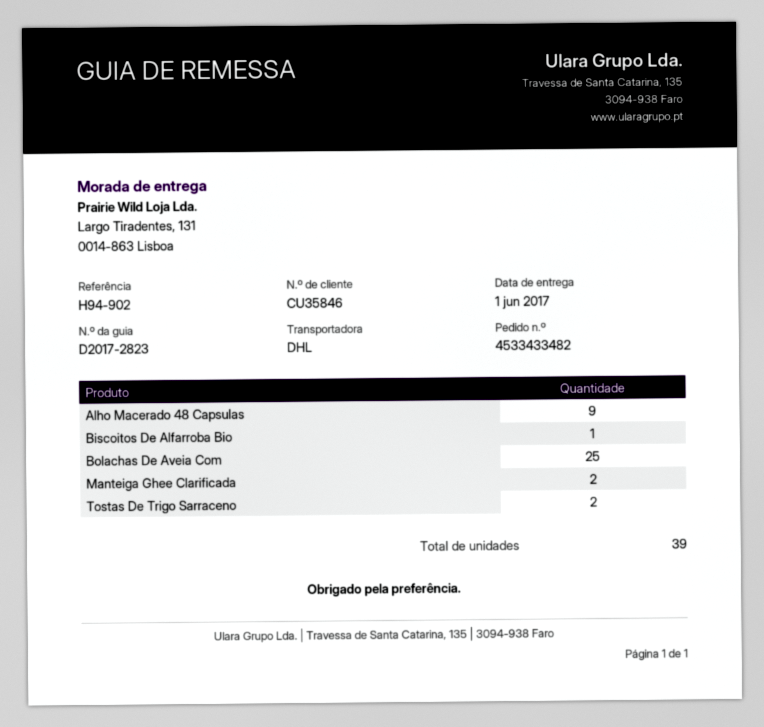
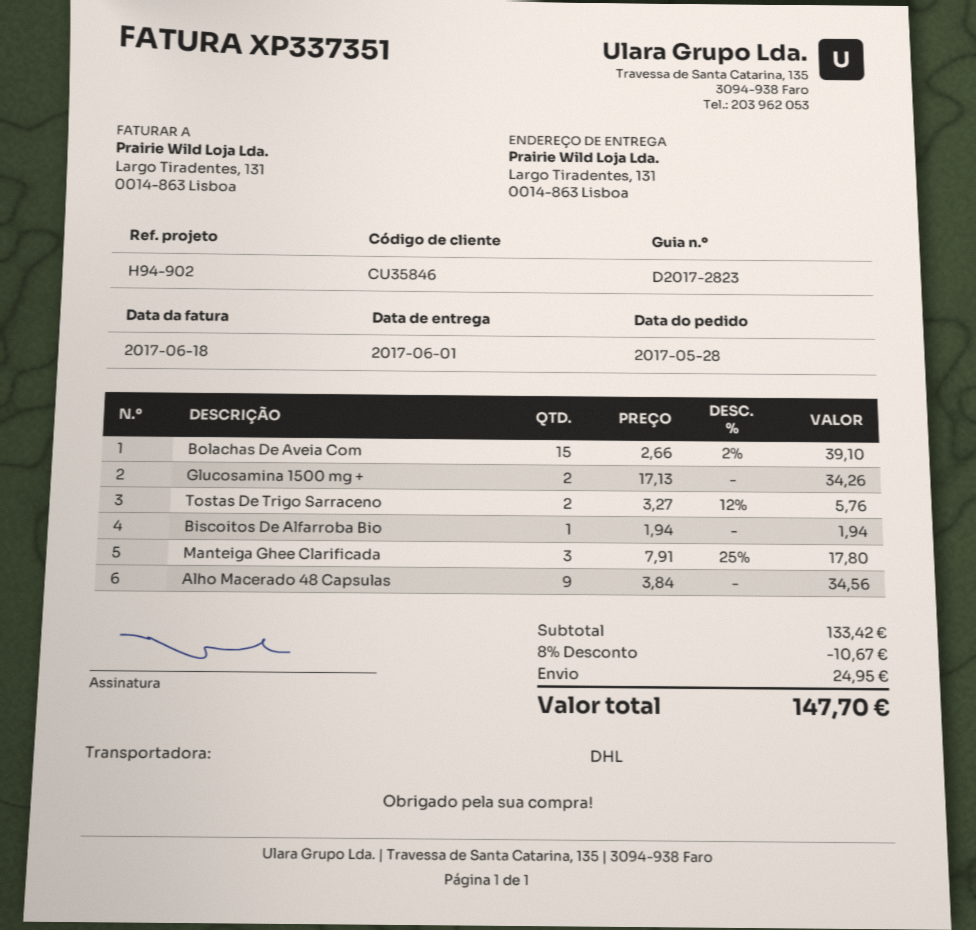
Bolachas De Aveia Com: 25 -> 15
Manteiga Ghee Clarificada: 2 -> 3
Glucosamina 1500 mg +: none -> 2

